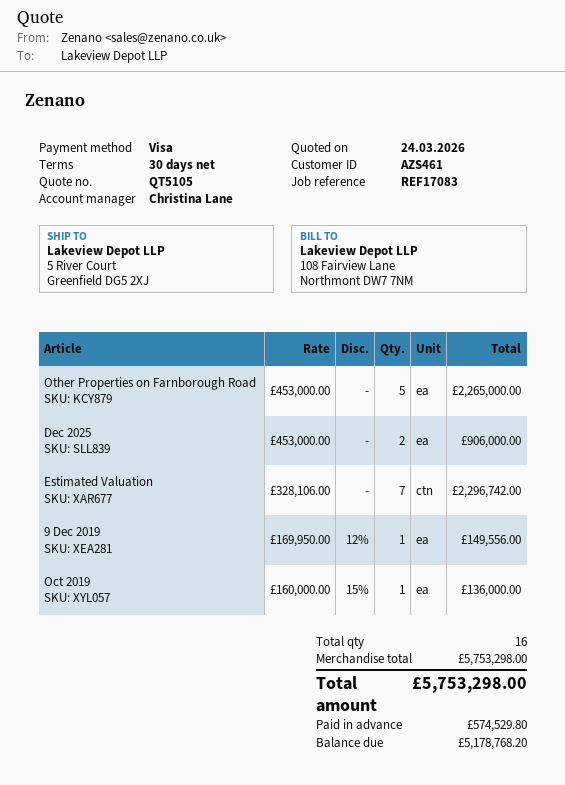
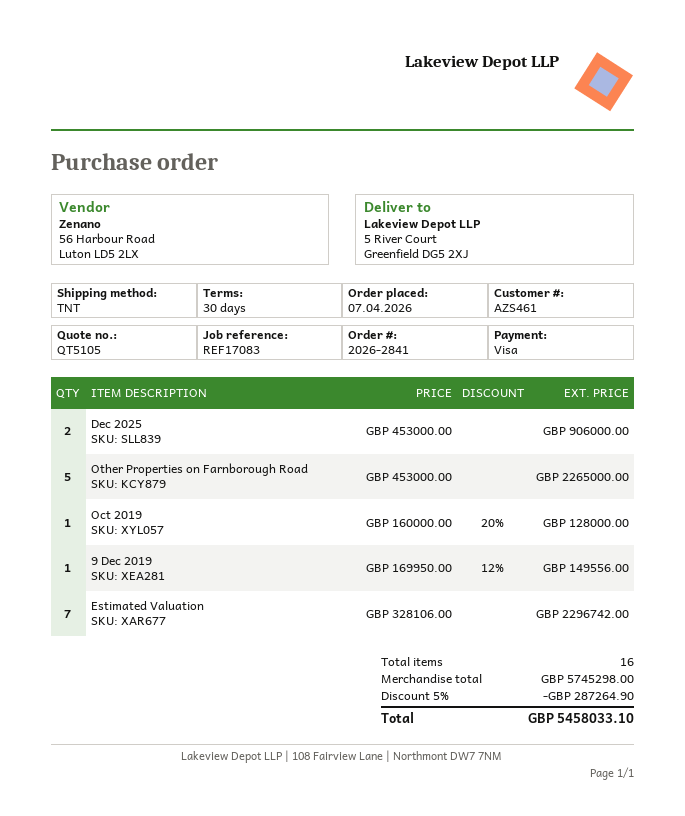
Oct 2019: 1 x 160000.00 - 15% = 136000.00 -> 1 x 160000.00 - 20% = 128000.00
subtotal: 5753298.00 -> 5745298.00
discount: none -> 5% = 287264.90
total: 5753298.00 -> 5458033.10

